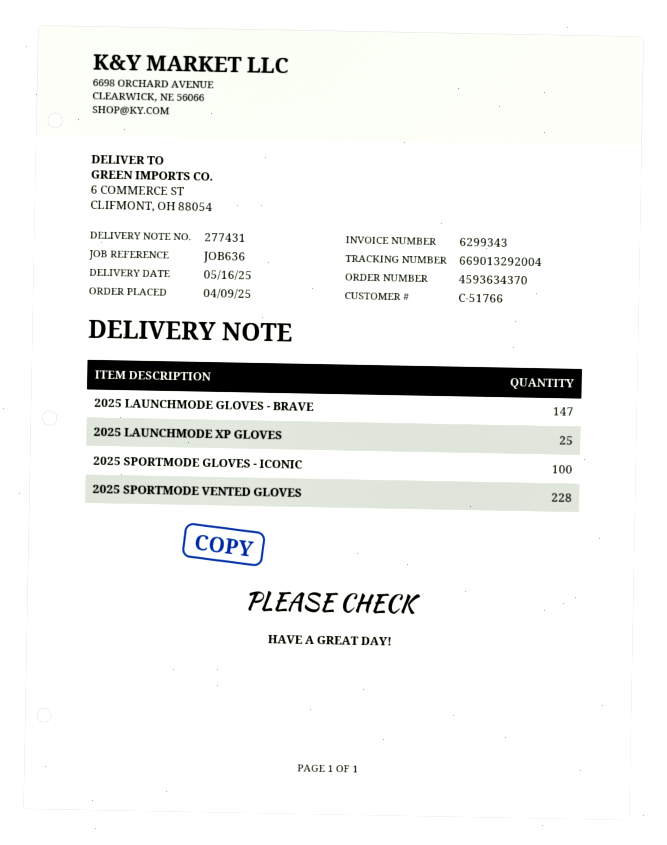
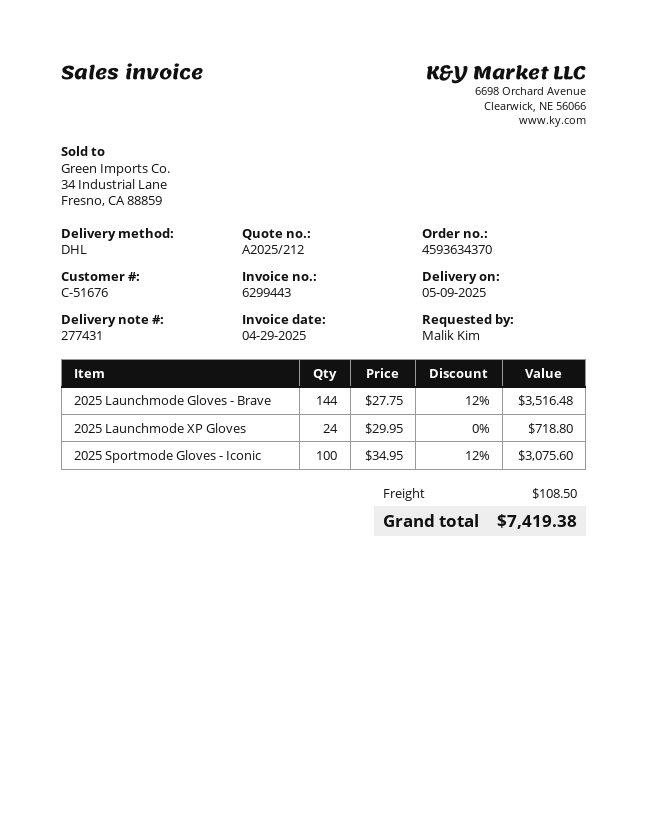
delivery date: 2025-05-16 -> 2025-05-09
invoice number: 6299343 -> 6299443
customer number: C-51766 -> C-51676
2025 LAUNCHMODE GLOVES - BRAVE: 147 -> 144
2025 LAUNCHMODE XP GLOVES: 25 -> 24
2025 SPORTMODE VENTED GLOVES: 228 -> none

